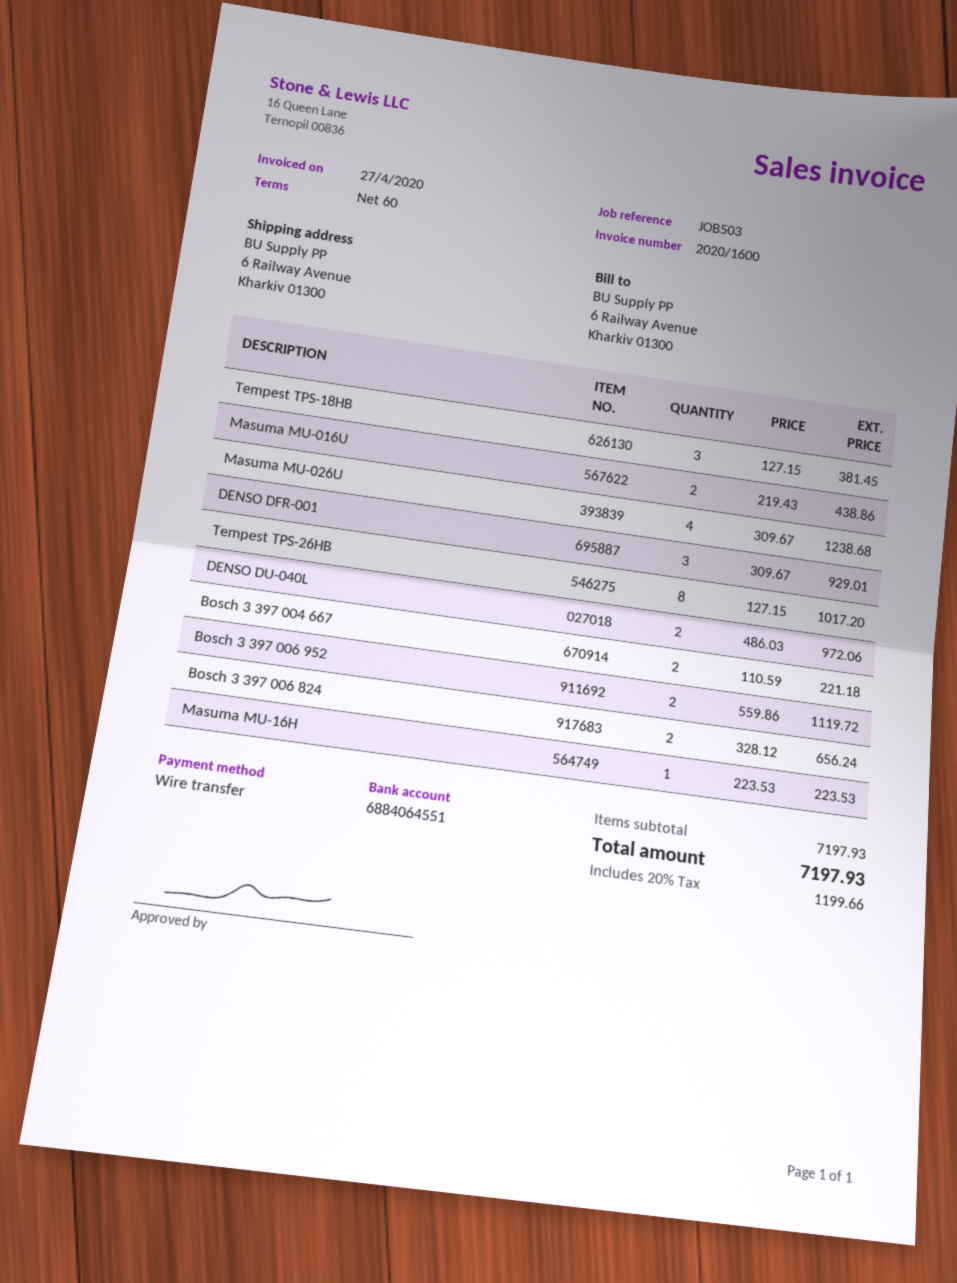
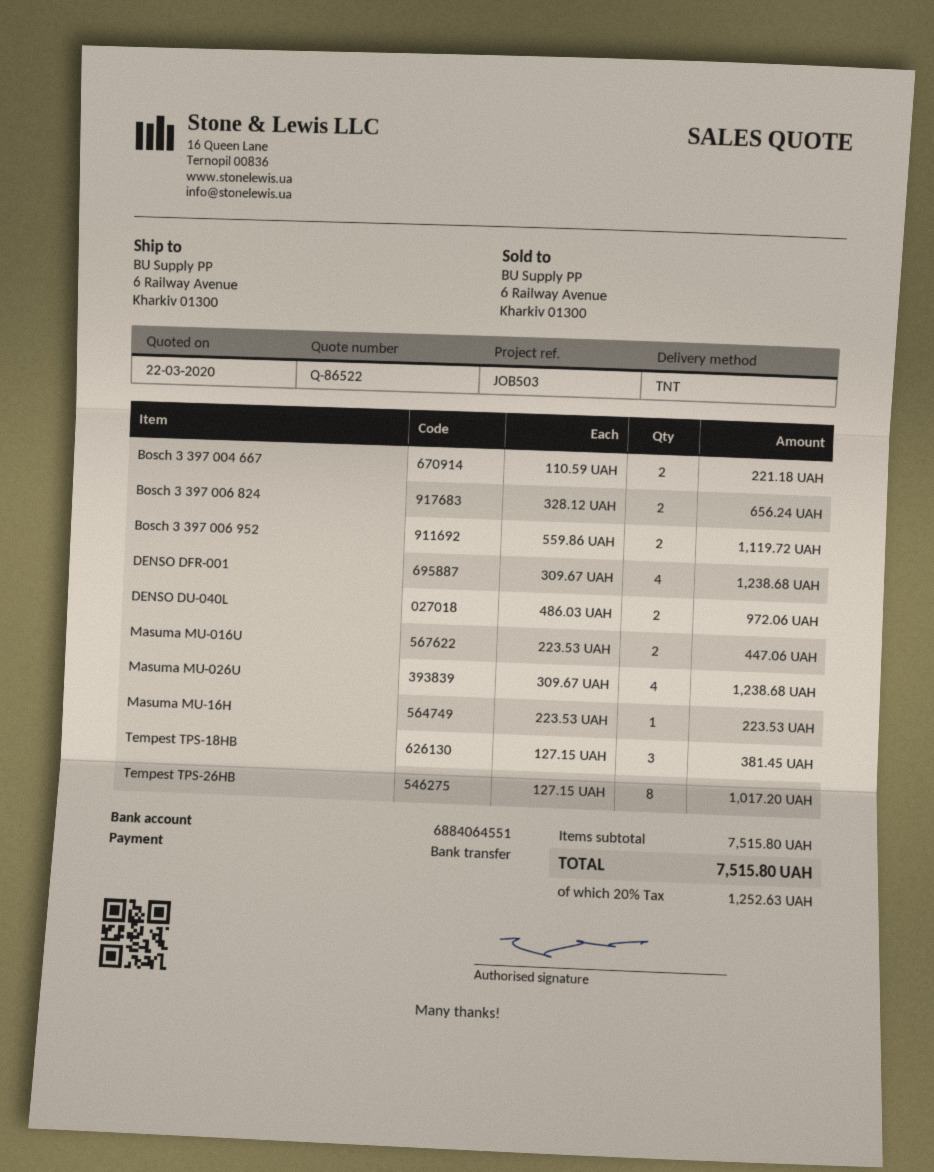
Masuma MU-016U: 2 x 219.43 = 438.86 -> 2 x 223.53 = 447.06
DENSO DFR-001: 3 x 309.67 = 929.01 -> 4 x 309.67 = 1238.68
subtotal: 7197.93 -> 7515.80
tax: 20% = 1199.66 -> 20% = 1252.63
total: 7197.93 -> 7515.80

